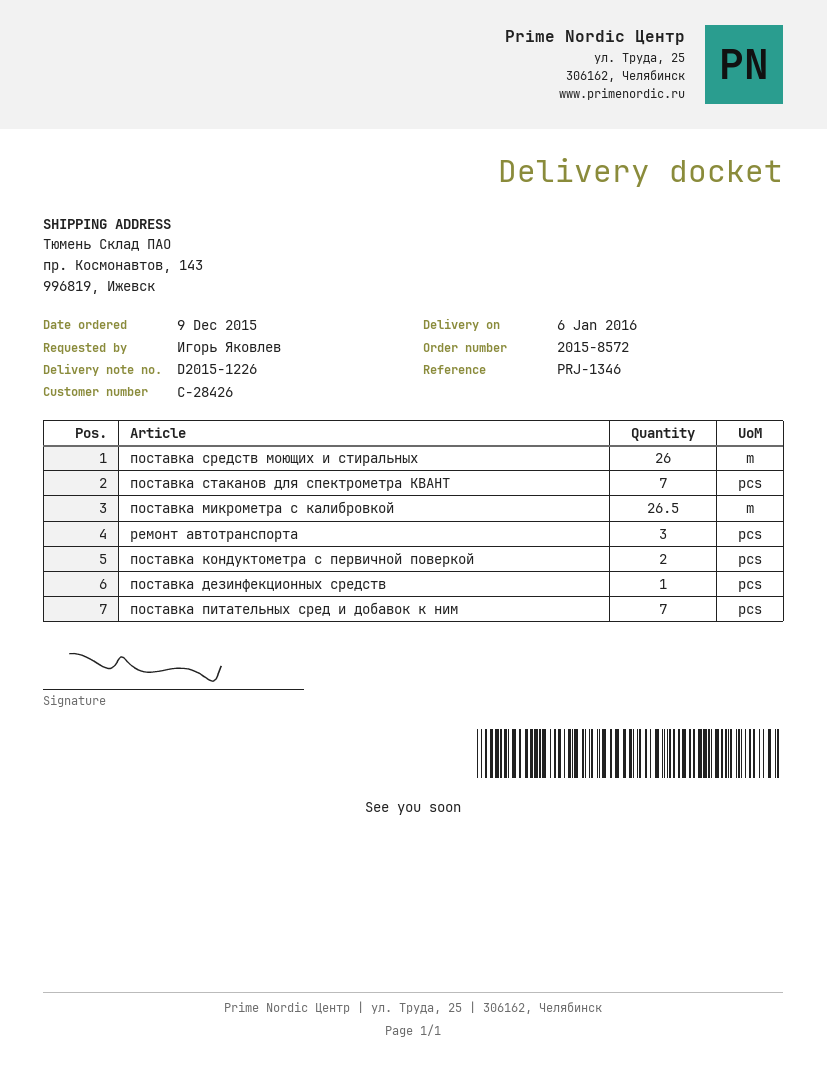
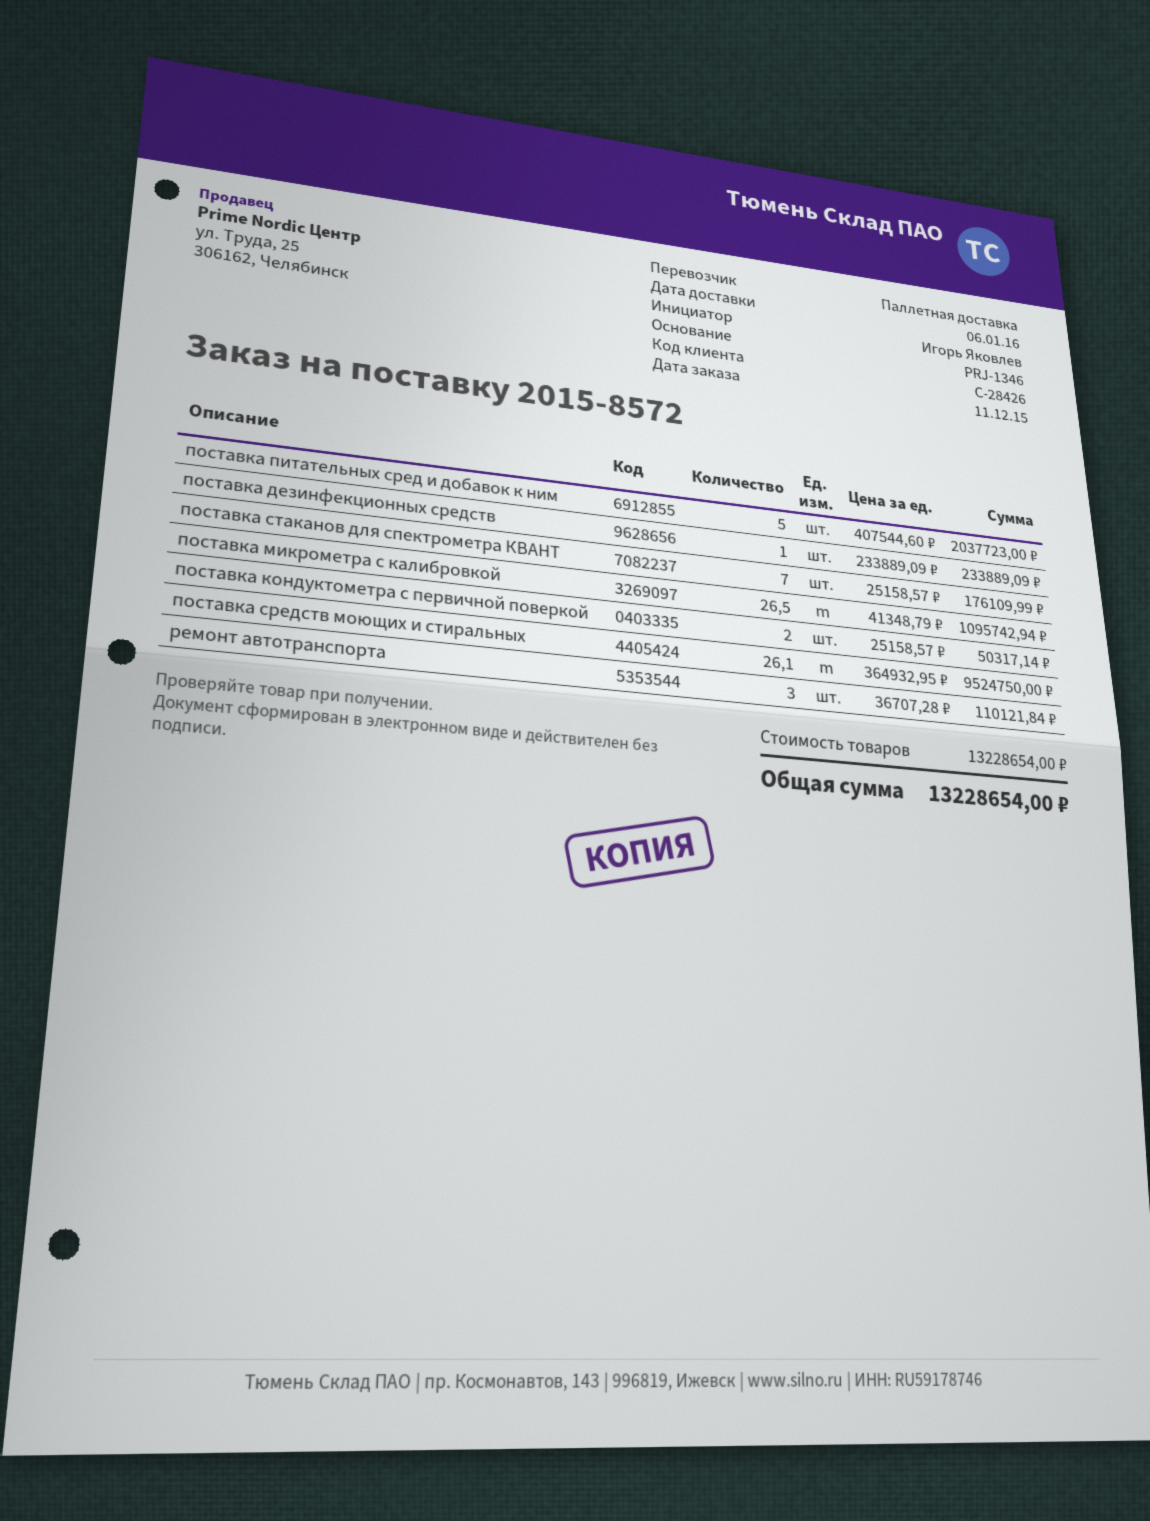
order date: 2015-12-09 -> 2015-12-11
поставка средств моющих и стиральных: 26 -> 26.1
поставка питательных сред и добавок к ним: 7 -> 5

